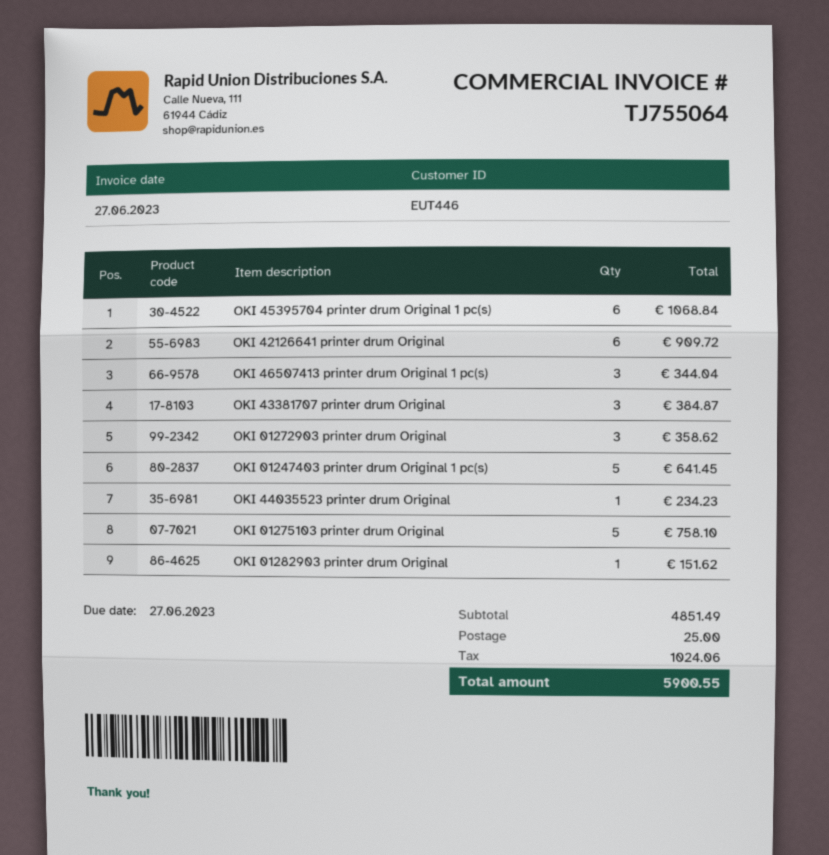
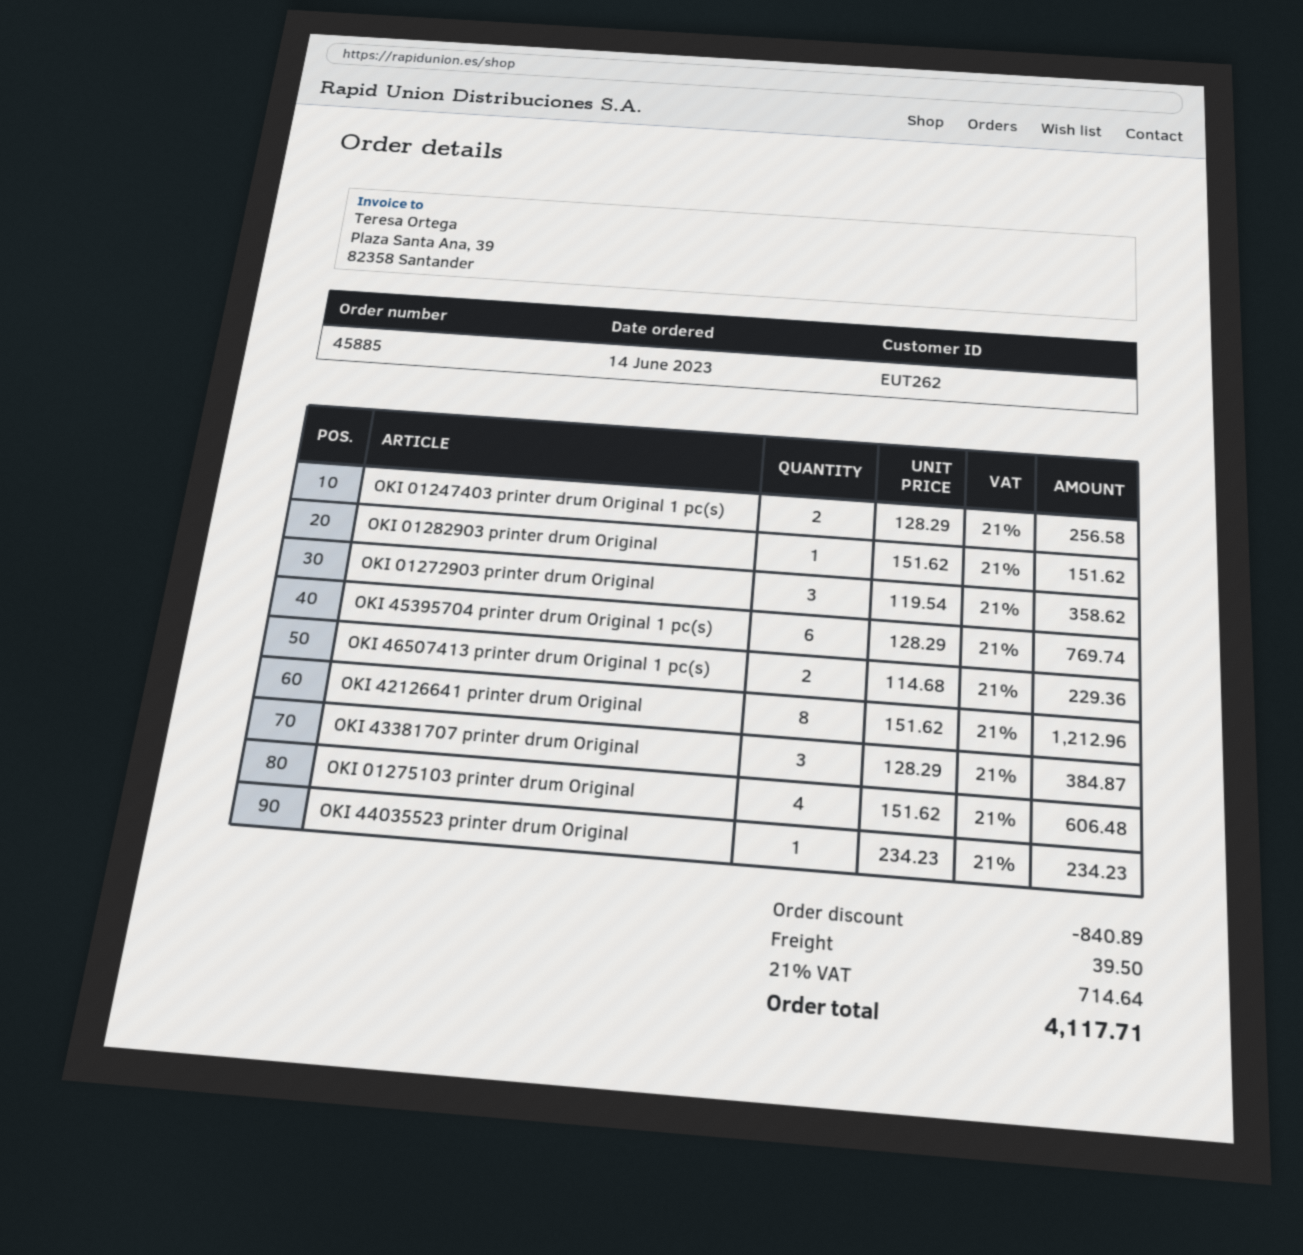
customer number: EUT446 -> EUT262
OKI 45395704 printer drum Original 1 pc(s): 6 for 1068.84 -> 6 for 769.74
OKI 42126641 printer drum Original: 6 for 909.72 -> 8 for 1212.96
OKI 46507413 printer drum Original 1 pc(s): 3 for 344.04 -> 2 for 229.36
OKI 01247403 printer drum Original 1 pc(s): 5 for 641.45 -> 2 for 256.58
OKI 01275103 printer drum Original: 5 for 758.10 -> 4 for 606.48
discount: none -> 840.89
shipping: 25.00 -> 39.50
tax: 1024.06 -> 714.64
total: 5900.55 -> 4117.71

